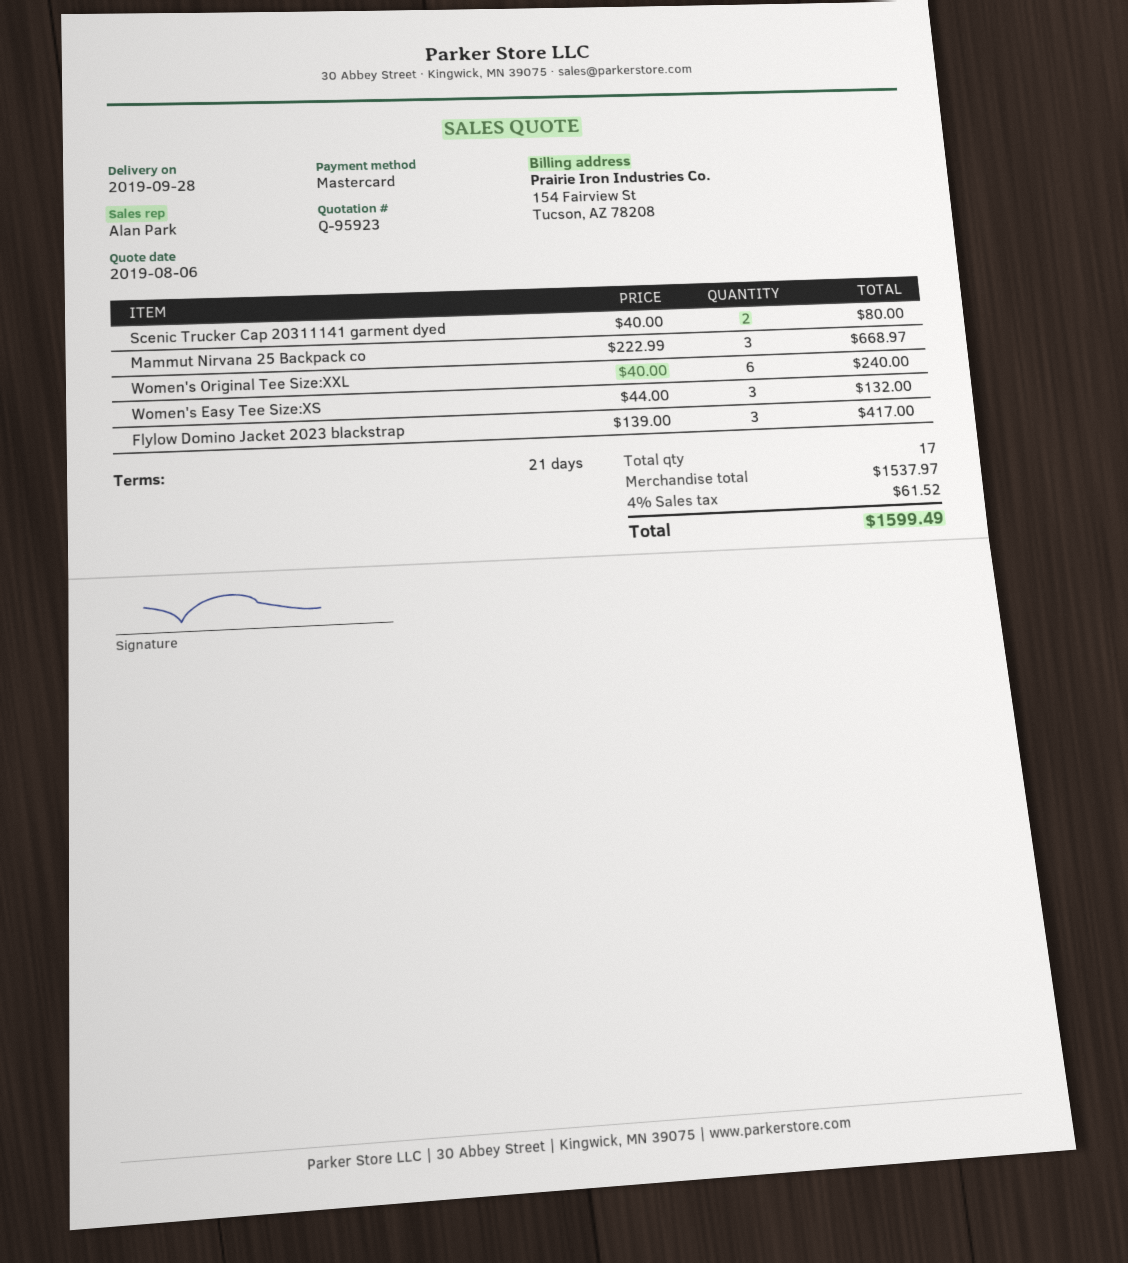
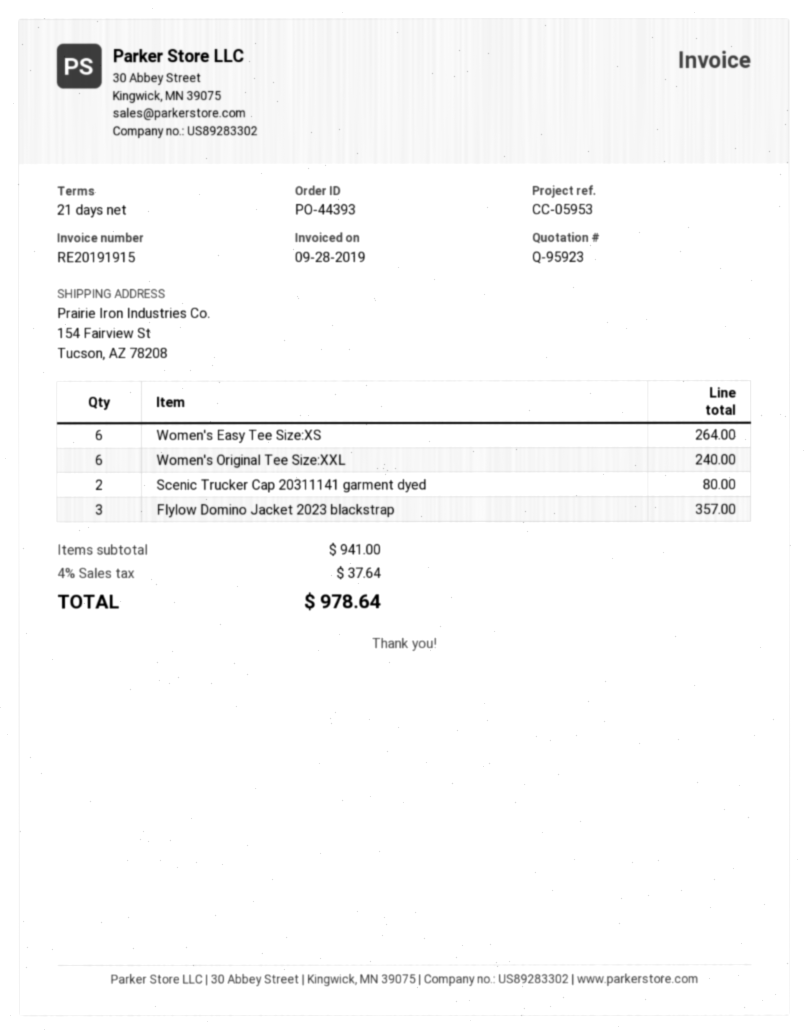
Mammut Nirvana 25 Backpack co: 3 for 668.97 -> none
Women's Easy Tee Size:XS: 3 for 132.00 -> 6 for 264.00
Flylow Domino Jacket 2023 blackstrap: 3 for 417.00 -> 3 for 357.00
subtotal: 1537.97 -> 941.00
tax: 4% = 61.52 -> 4% = 37.64
total: 1599.49 -> 978.64

